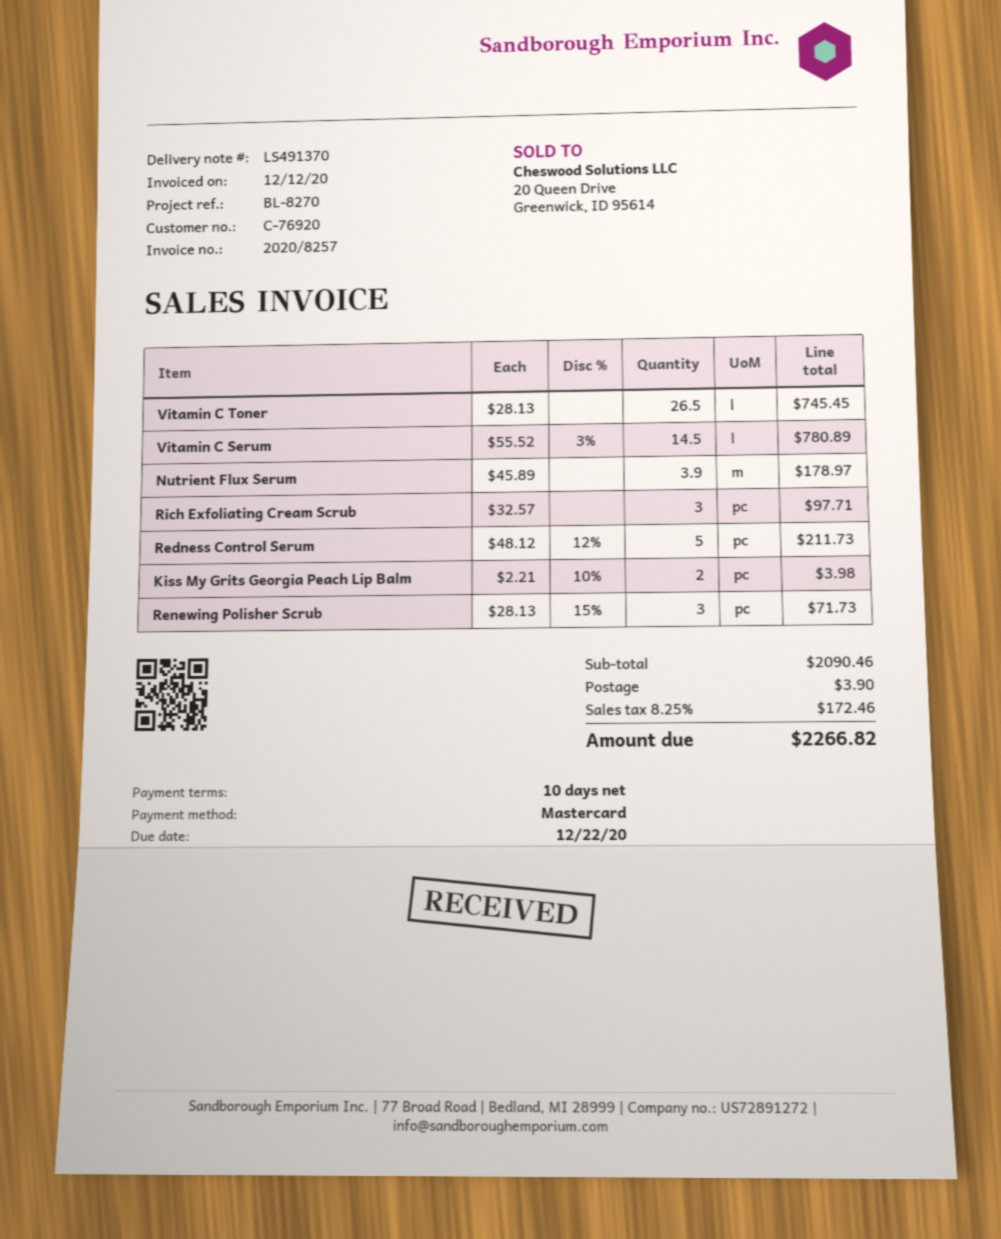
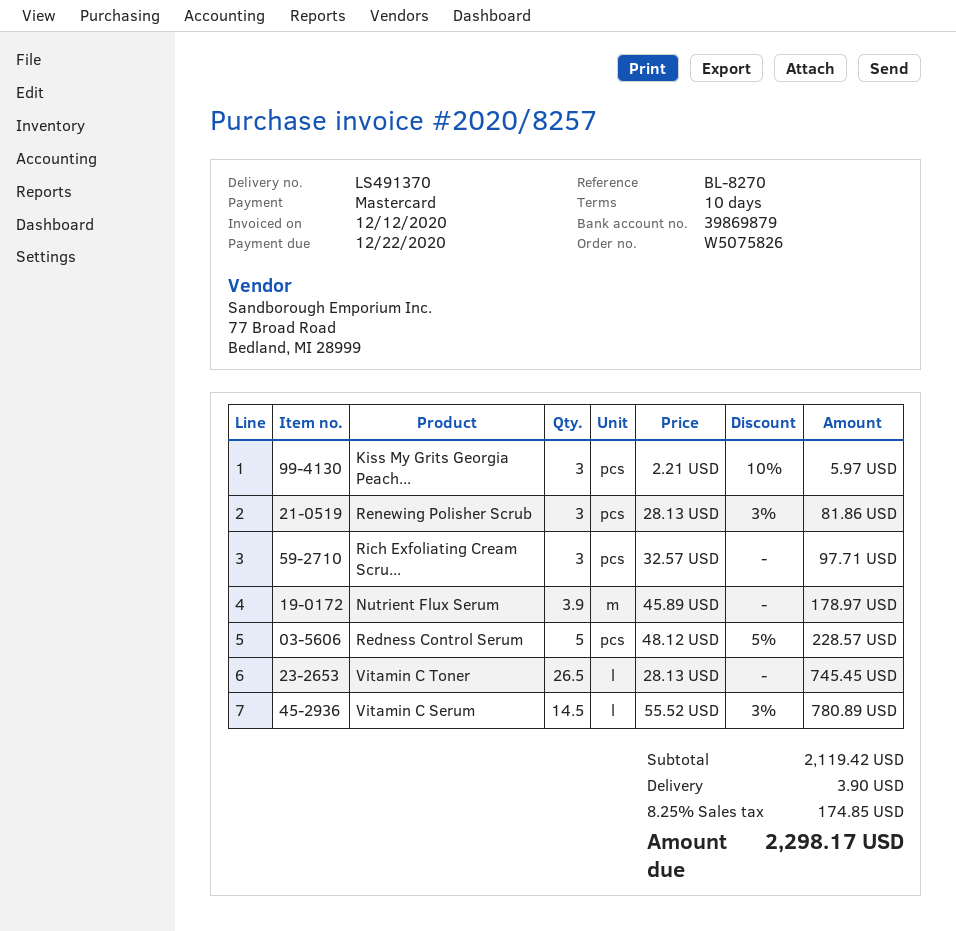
Redness Control Serum: 5 x 48.12 - 12% = 211.73 -> 5 x 48.12 - 5% = 228.57
Kiss My Grits Georgia Peach Lip Balm: 2 x 2.21 - 10% = 3.98 -> 3 x 2.21 - 10% = 5.97
Renewing Polisher Scrub: 3 x 28.13 - 15% = 71.73 -> 3 x 28.13 - 3% = 81.86
subtotal: 2090.46 -> 2119.42
tax: 8.25% = 172.46 -> 8.25% = 174.85
total: 2266.82 -> 2298.17

